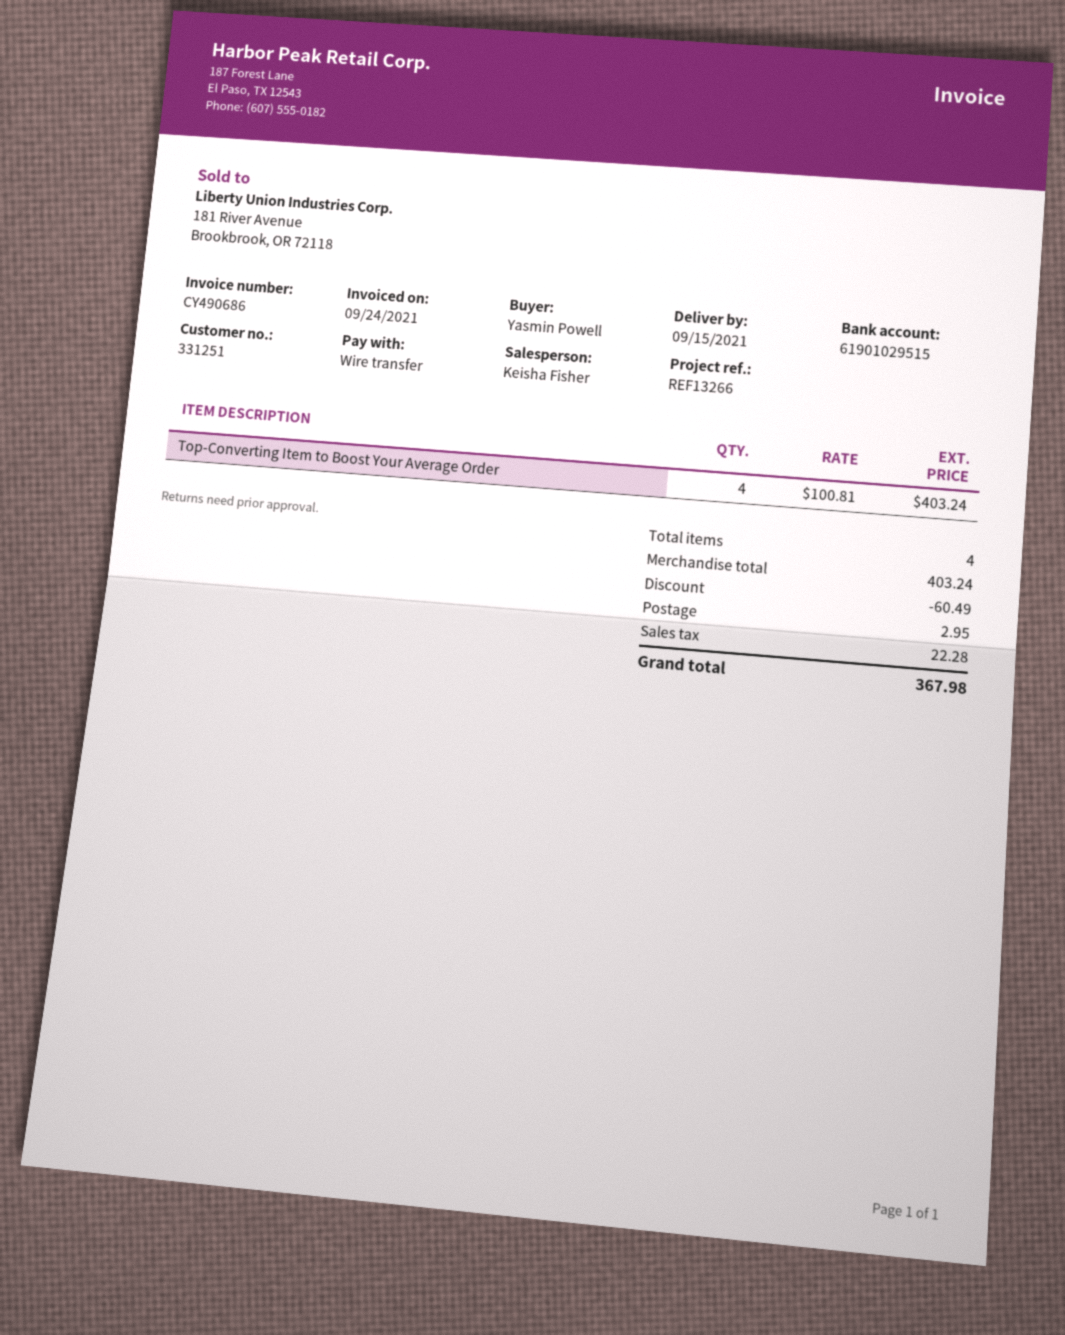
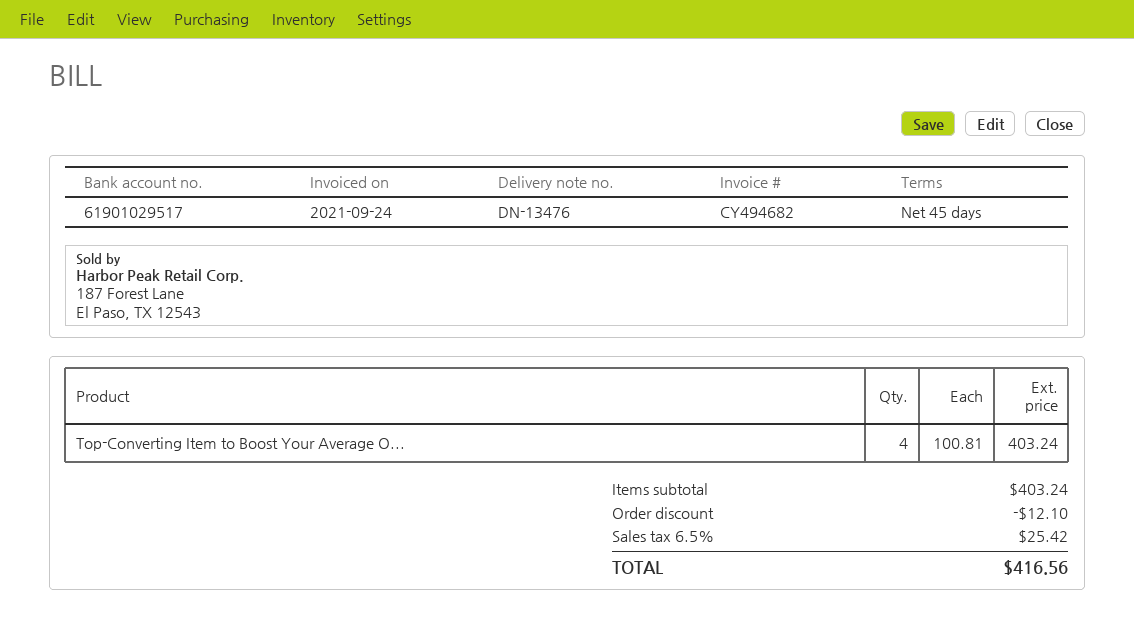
invoice number: CY490686 -> CY494682
bank account: 61901029515 -> 61901029517
discount: 60.49 -> 12.10
shipping: 2.95 -> none
tax: 22.28 -> 25.42
total: 367.98 -> 416.56

